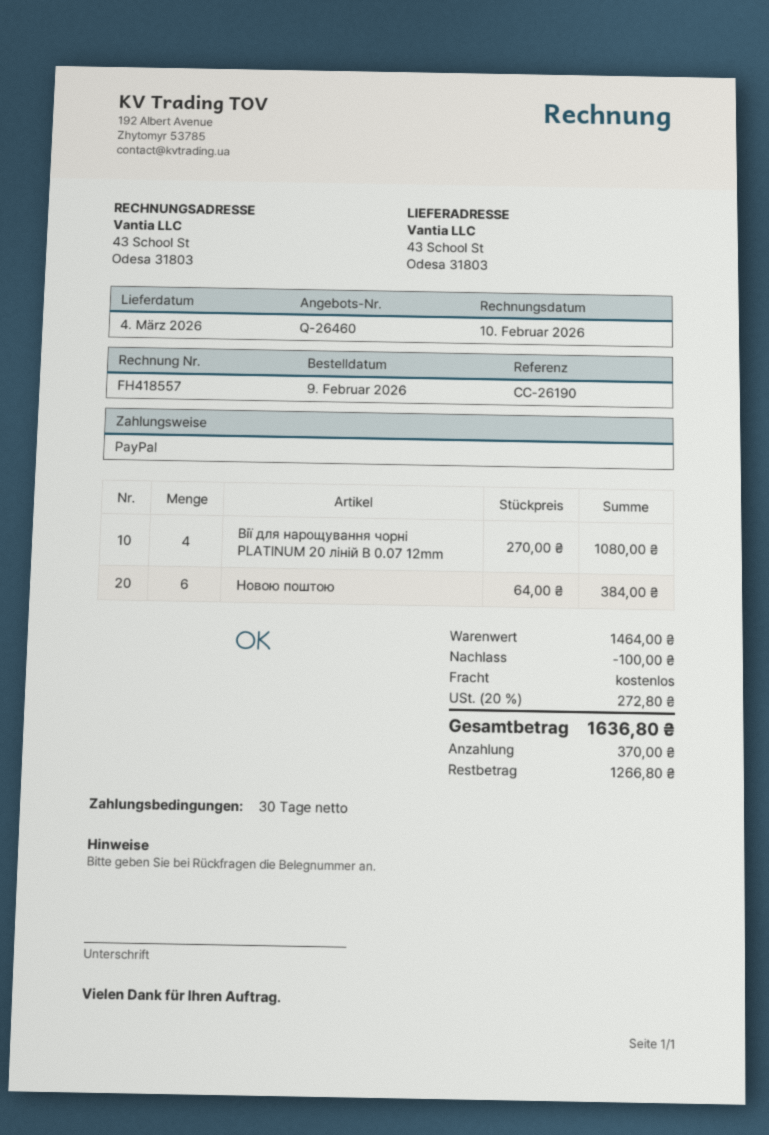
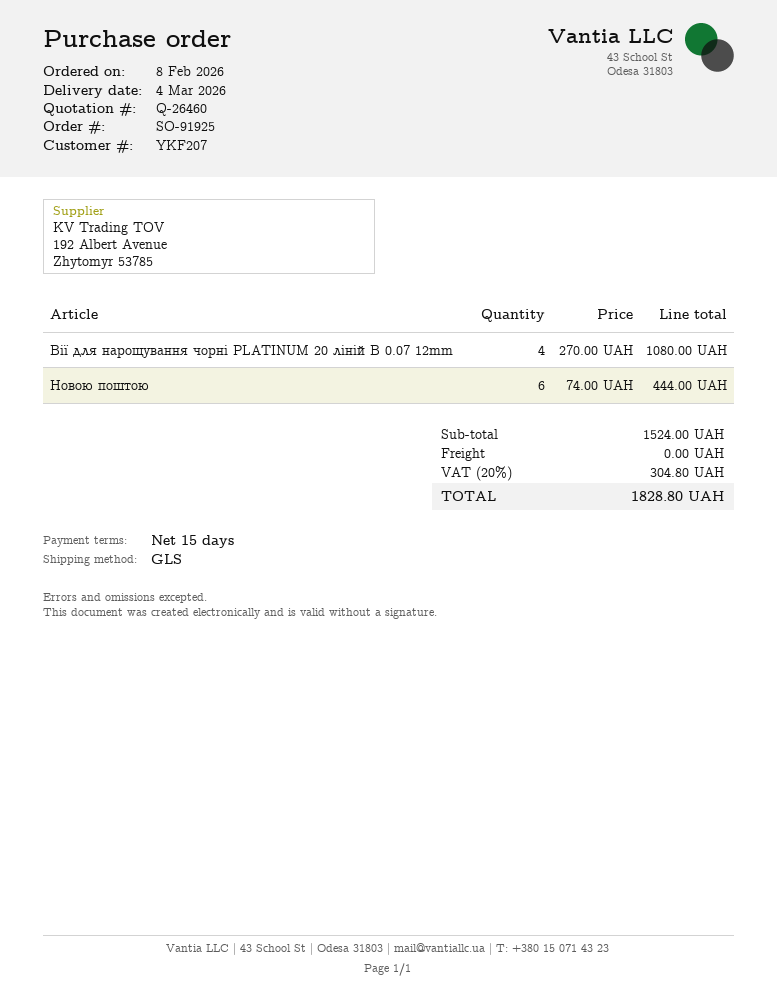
order date: 2026-02-09 -> 2026-02-08
payment terms: 30 days -> 15 days
Новою поштою: 6 x 64.00 = 384.00 -> 6 x 74.00 = 444.00
subtotal: 1464.00 -> 1524.00
discount: 100.00 -> none
tax: 20% = 272.80 -> 20% = 304.80
total: 1636.80 -> 1828.80

